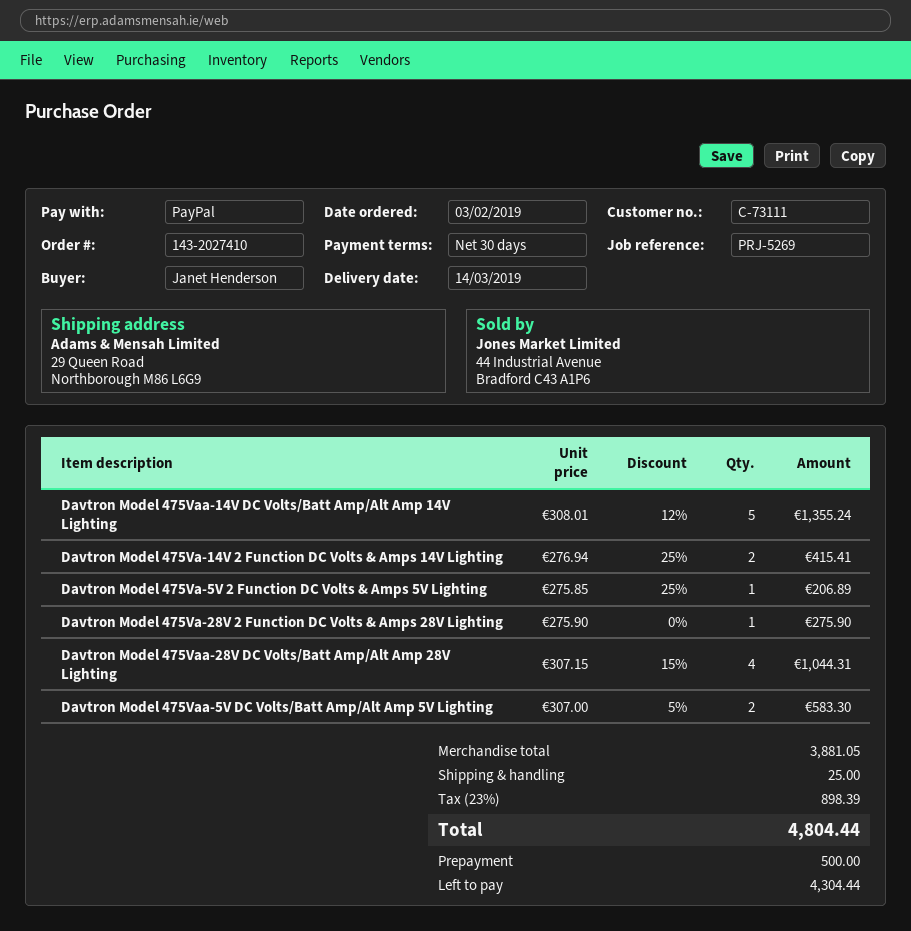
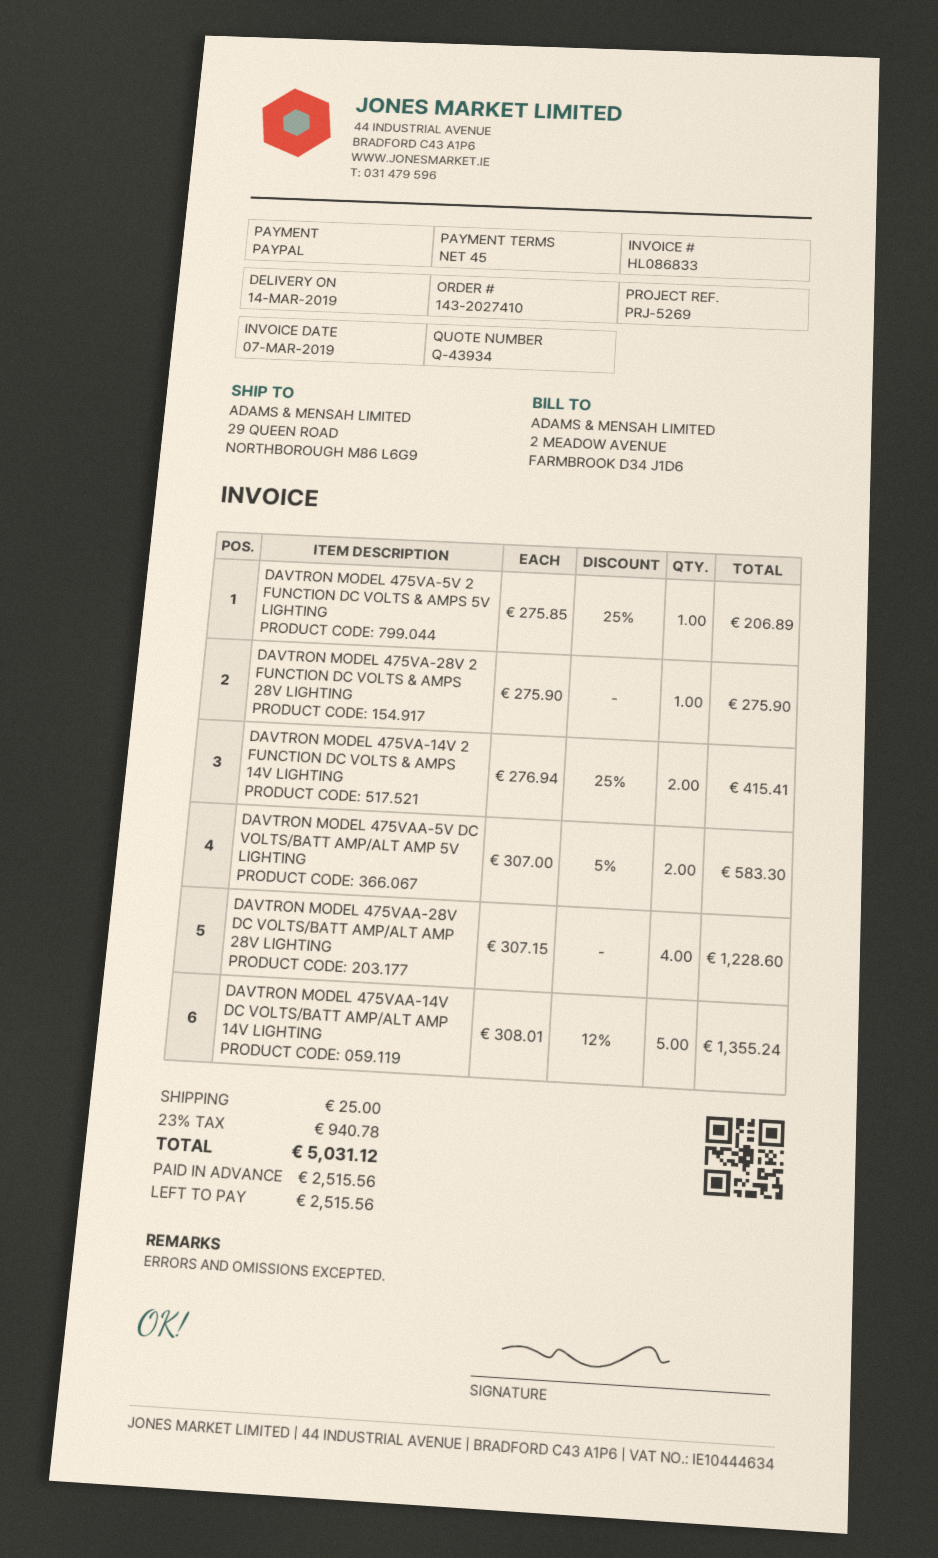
payment terms: 30 days -> 45 days
Davtron Model 475Vaa-28V DC Volts/Batt Amp/Alt Amp 28V Lighting: 4 x 307.15 - 15% = 1044.31 -> 4 x 307.15 = 1228.60
tax: 23% = 898.39 -> 23% = 940.78
total: 4804.44 -> 5031.12
deposit: 500.00 -> 2515.56
balance: 4304.44 -> 2515.56

